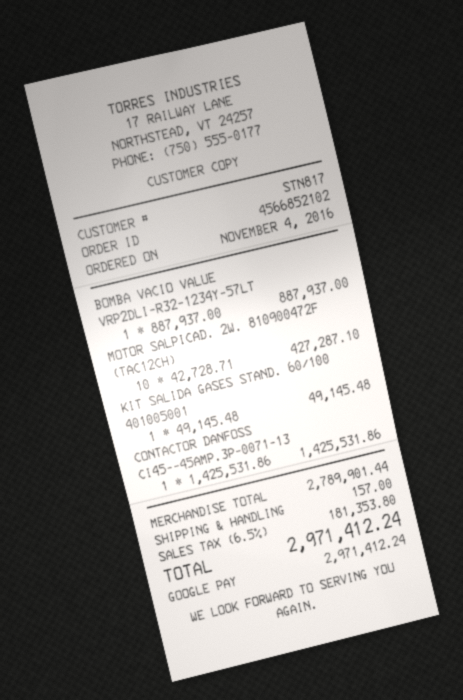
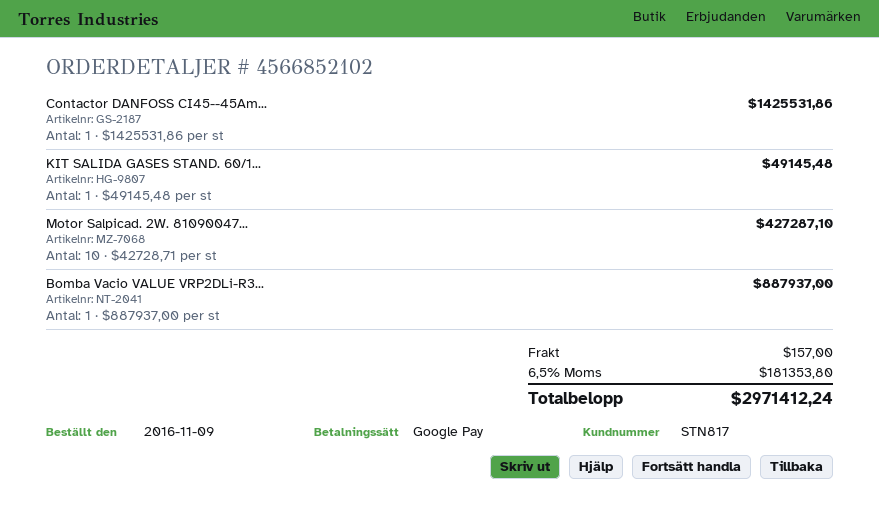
order date: 2016-11-04 -> 2016-11-09

